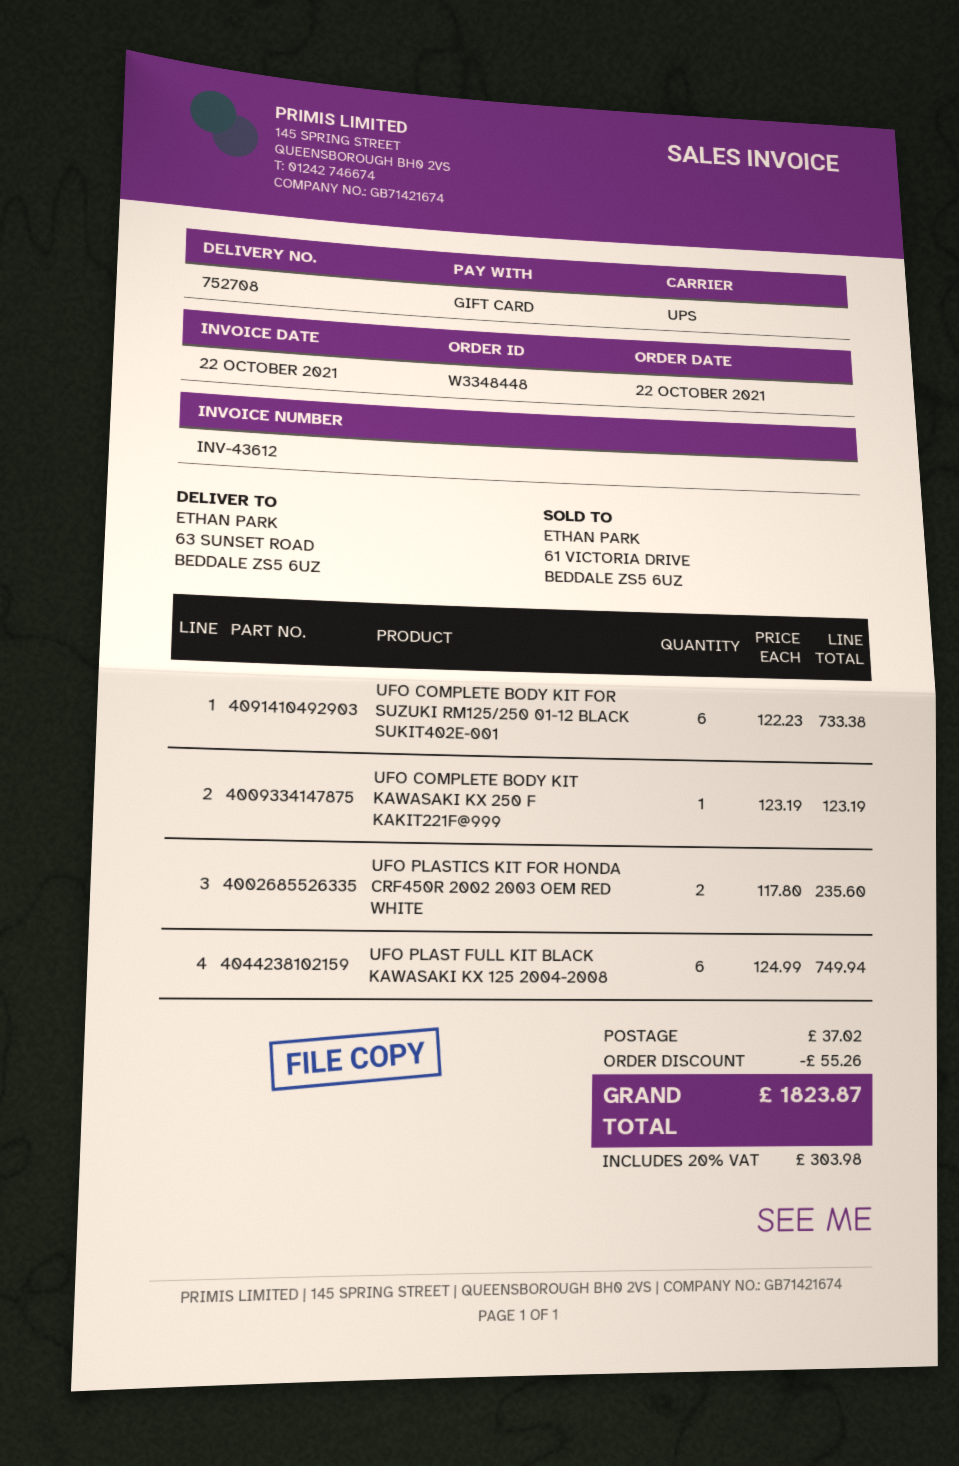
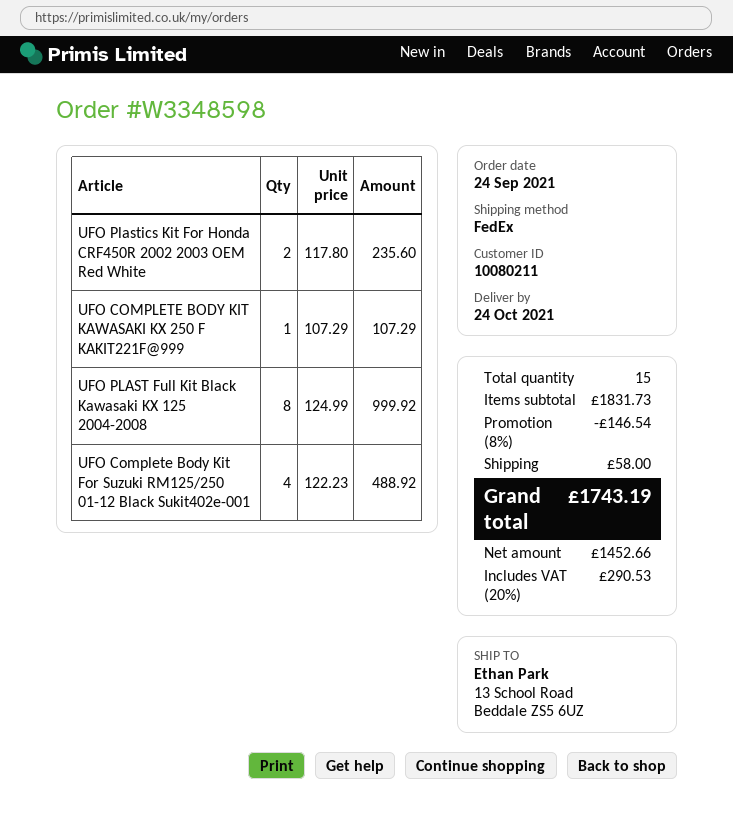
order number: W3348448 -> W3348598
order date: 2021-10-22 -> 2021-09-24
shipping method: UPS -> FedEx
ship to: 63 SUNSET ROAD, BEDDALE ZS5 6UZ -> 13 School Road, Beddale ZS5 6UZ
UFO COMPLETE BODY KIT FOR SUZUKI RM125/250 01-12 BLACK SUKIT402E-001: 6 x 122.23 = 733.38 -> 4 x 122.23 = 488.92
UFO COMPLETE BODY KIT KAWASAKI KX 250 F KAKIT221F@999: 1 x 123.19 = 123.19 -> 1 x 107.29 = 107.29
UFO PLAST FULL KIT BLACK KAWASAKI KX 125 2004-2008: 6 x 124.99 = 749.94 -> 8 x 124.99 = 999.92
discount: 55.26 -> 146.54
shipping: 37.02 -> 58.00
tax: 20% = 303.98 -> 20% = 290.53
total: 1823.87 -> 1743.19

